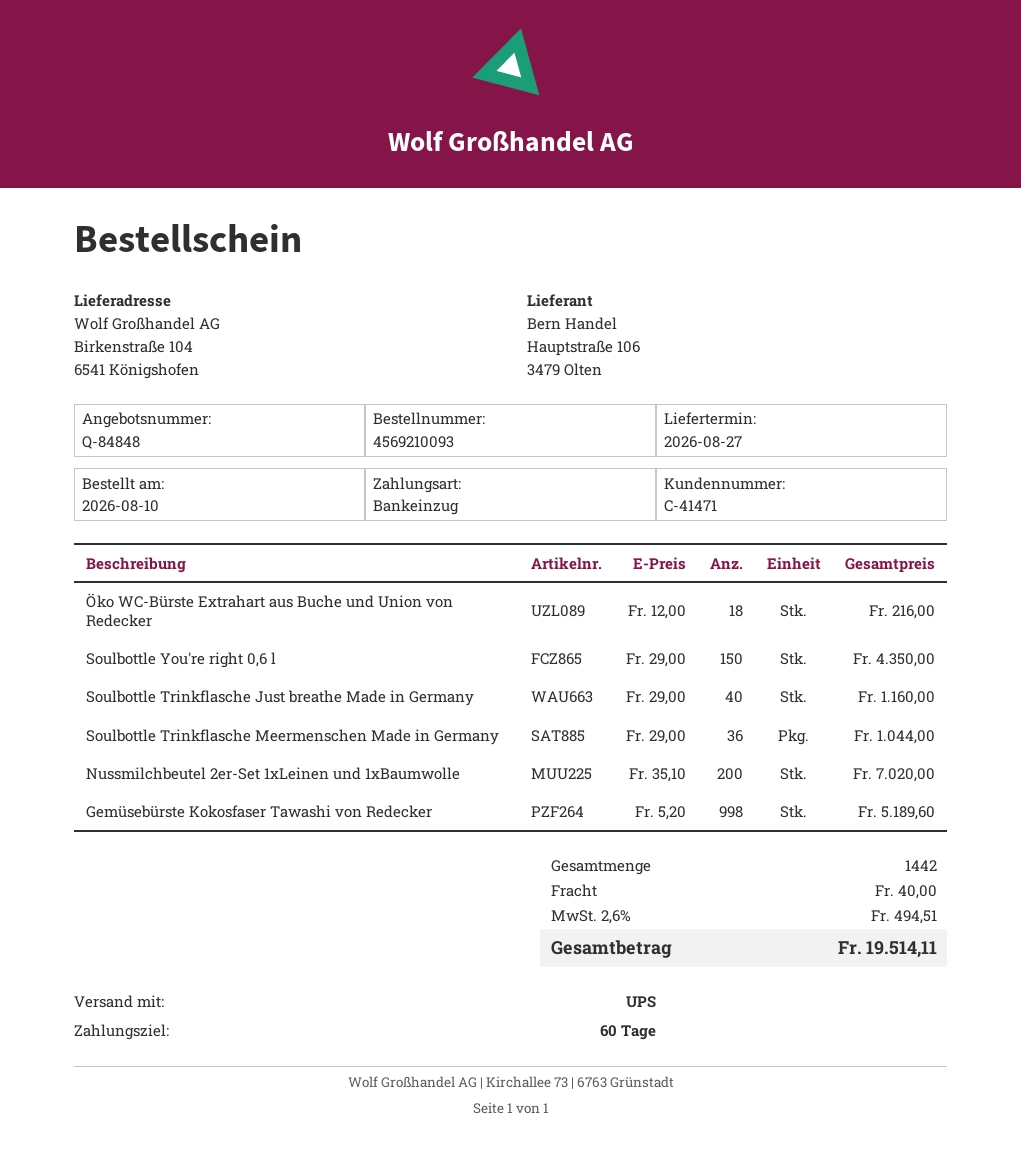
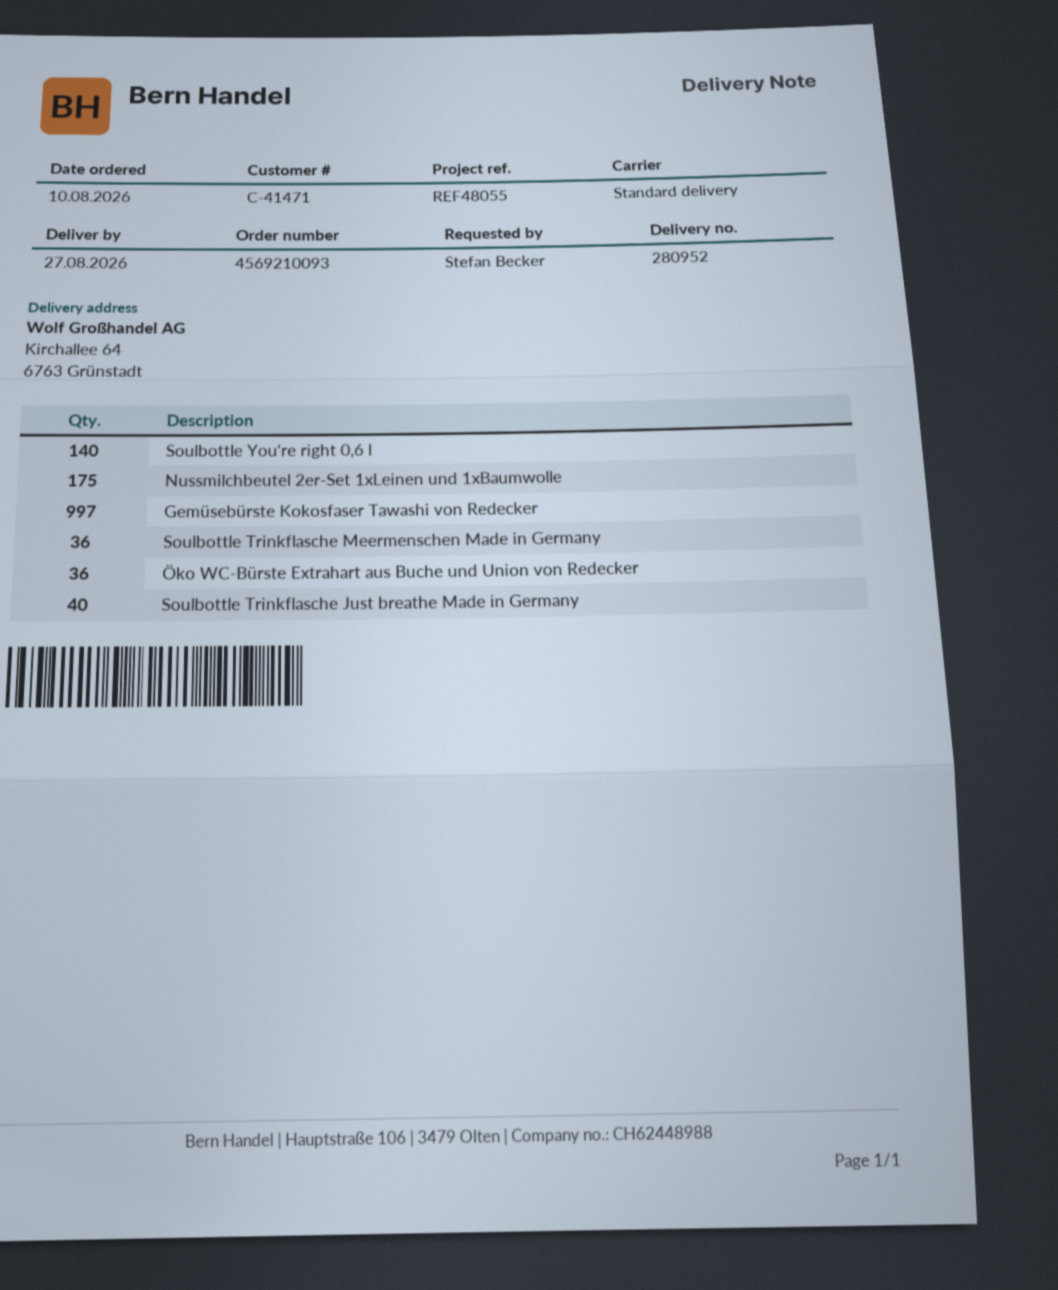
shipping method: UPS -> standard
ship to: Birkenstraße 104, 6541 Königshofen -> Kirchallee 64, 6763 Grünstadt
Öko WC-Bürste Extrahart aus Buche und Union von Redecker: 18 -> 36
Soulbottle You're right 0,6 l: 150 -> 140
Nussmilchbeutel 2er-Set 1xLeinen und 1xBaumwolle: 200 -> 175
Gemüsebürste Kokosfaser Tawashi von Redecker: 998 -> 997

